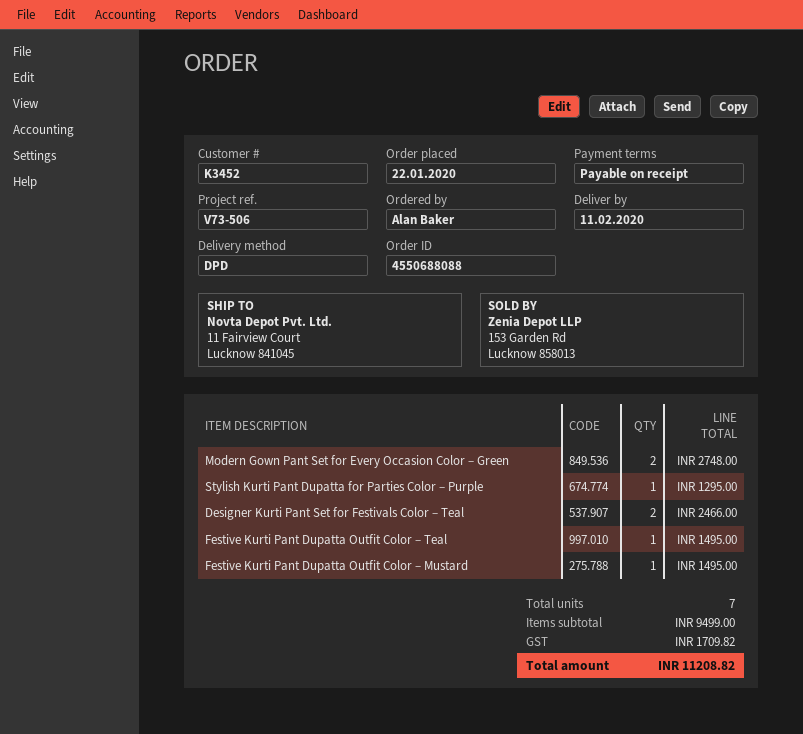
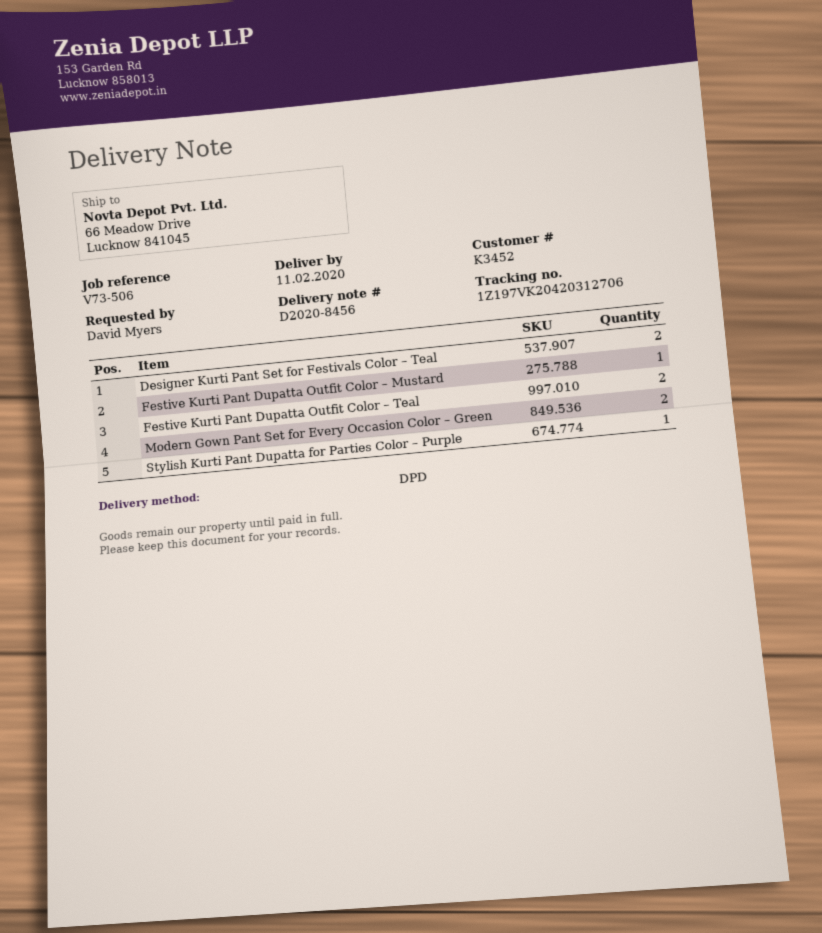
ordered by: Alan Baker -> David Myers
ship to: 11 Fairview Court, Lucknow 841045 -> 66 Meadow Drive, Lucknow 841045
Festive Kurti Pant Dupatta Outfit Color – Teal: 1 -> 2

